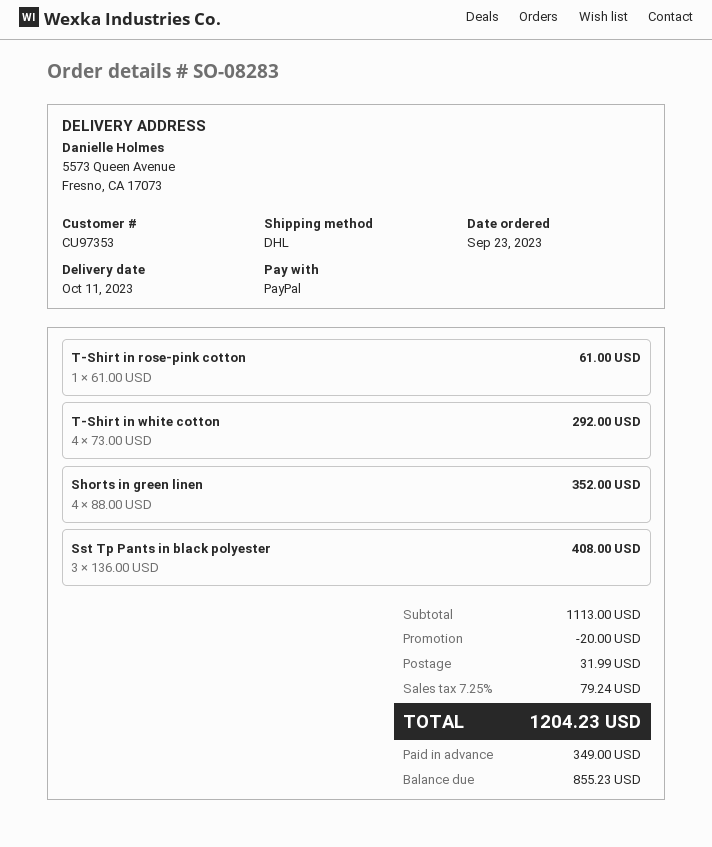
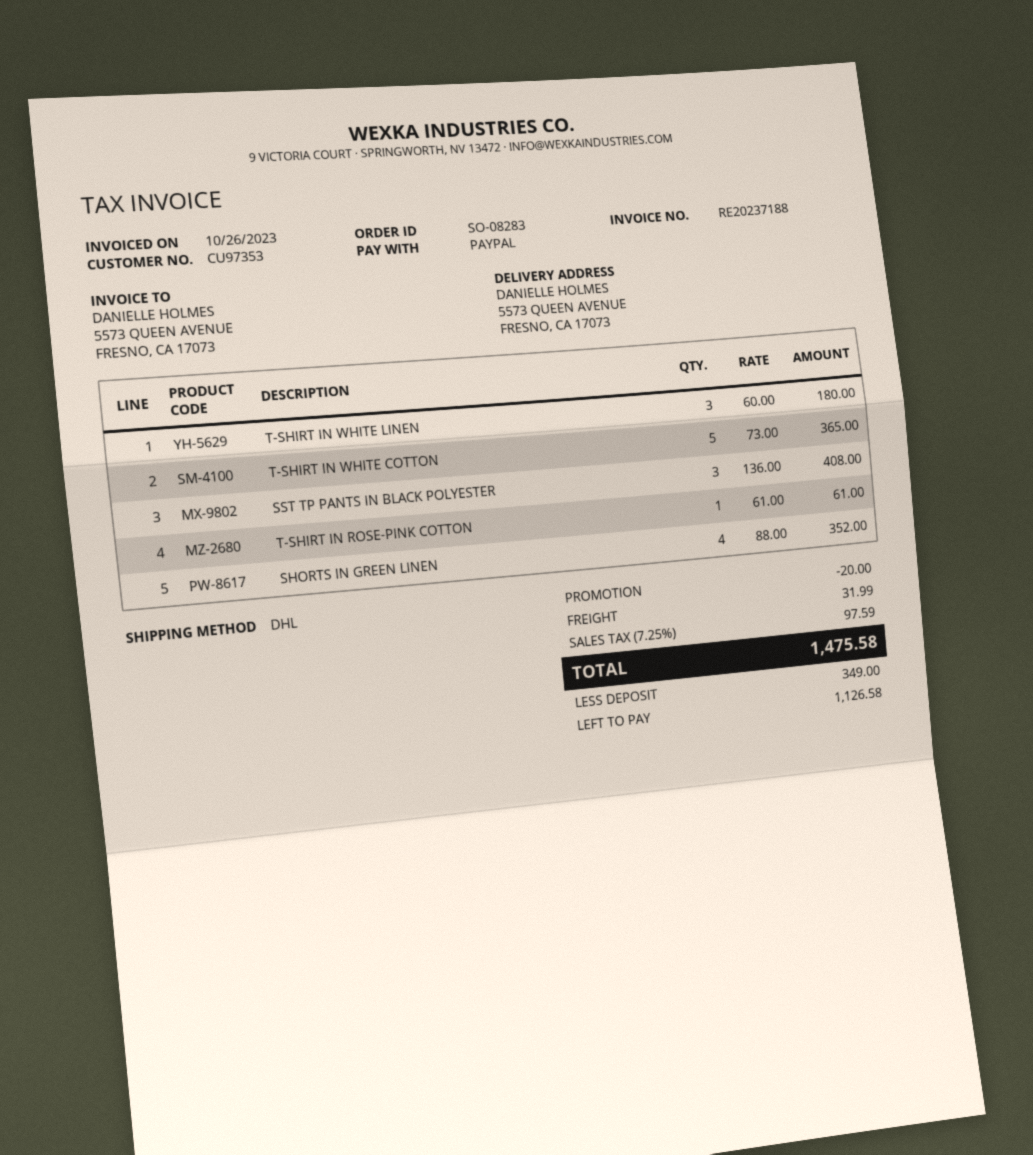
T-Shirt in white cotton: 4 x 73.00 = 292.00 -> 5 x 73.00 = 365.00
T-SHIRT IN WHITE LINEN: none -> 3 x 60.00 = 180.00
tax: 7.25% = 79.24 -> 7.25% = 97.59
total: 1204.23 -> 1475.58
balance: 855.23 -> 1126.58

